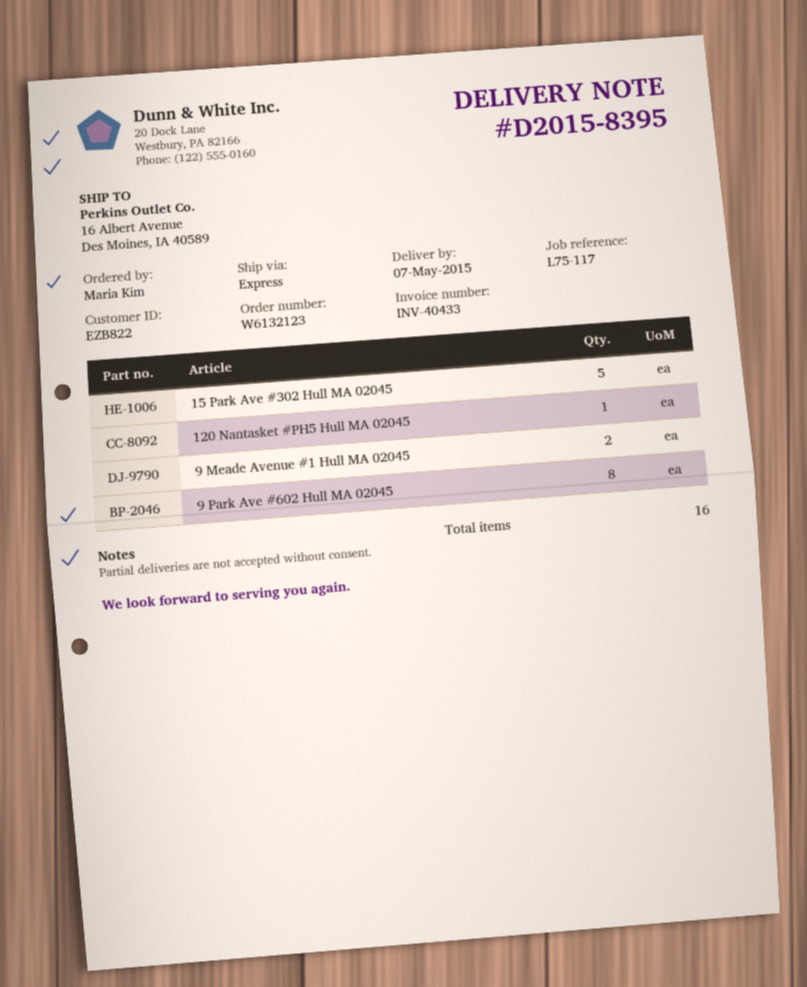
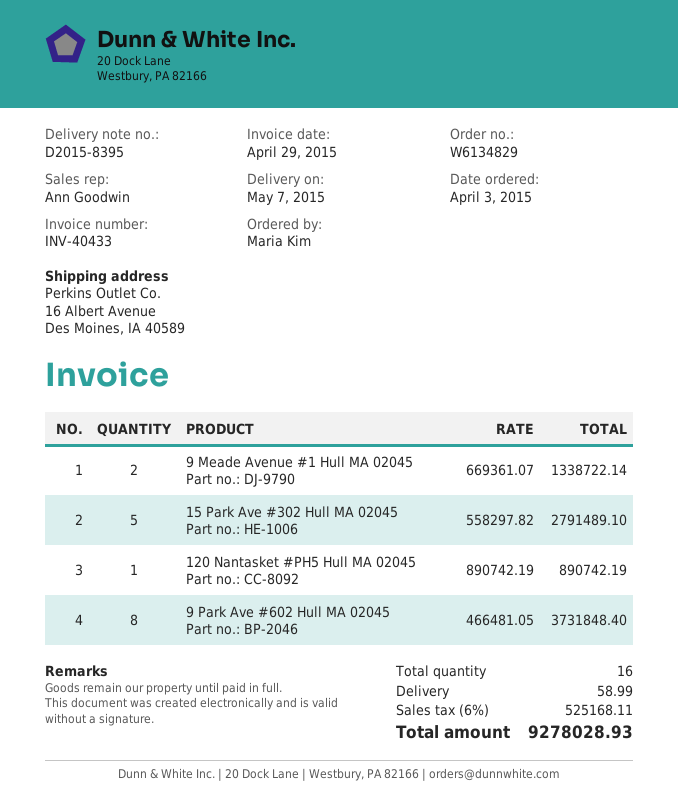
order number: W6132123 -> W6134829

